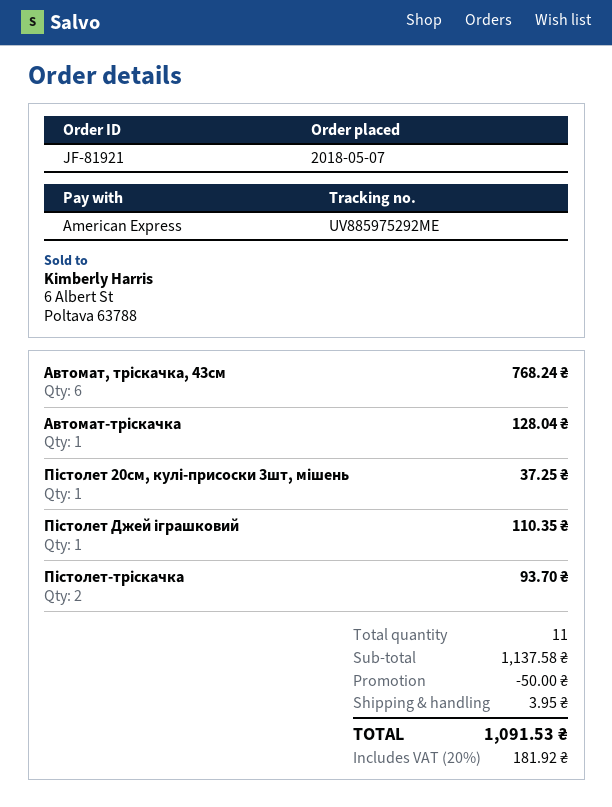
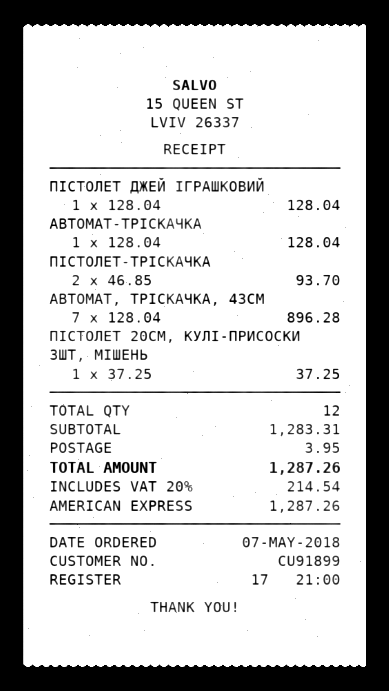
Автомат, тріскачка, 43см: 6 for 768.24 -> 7 for 896.28
Пістолет Джей іграшковий: 1 for 110.35 -> 1 for 128.04
total quantity: 11 -> 12
subtotal: 1137.58 -> 1283.31
discount: 50.00 -> none
tax: 20% = 181.92 -> 20% = 214.54
total: 1091.53 -> 1287.26

